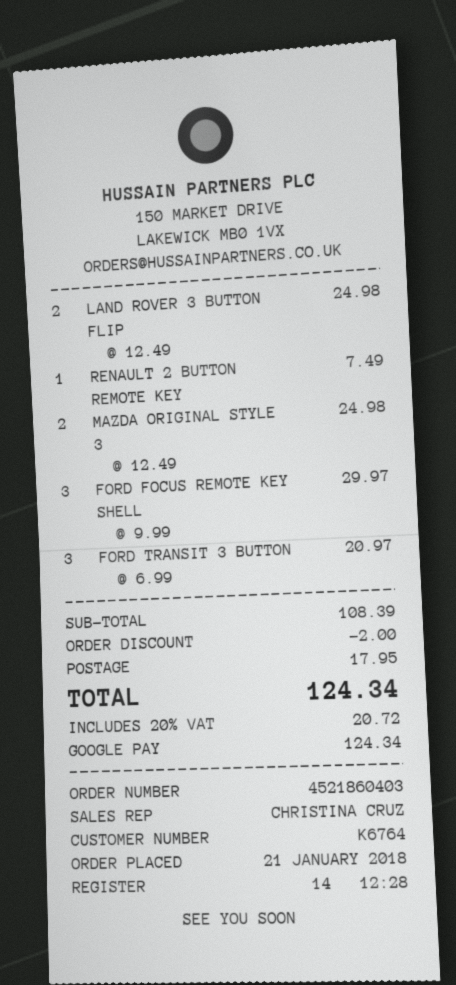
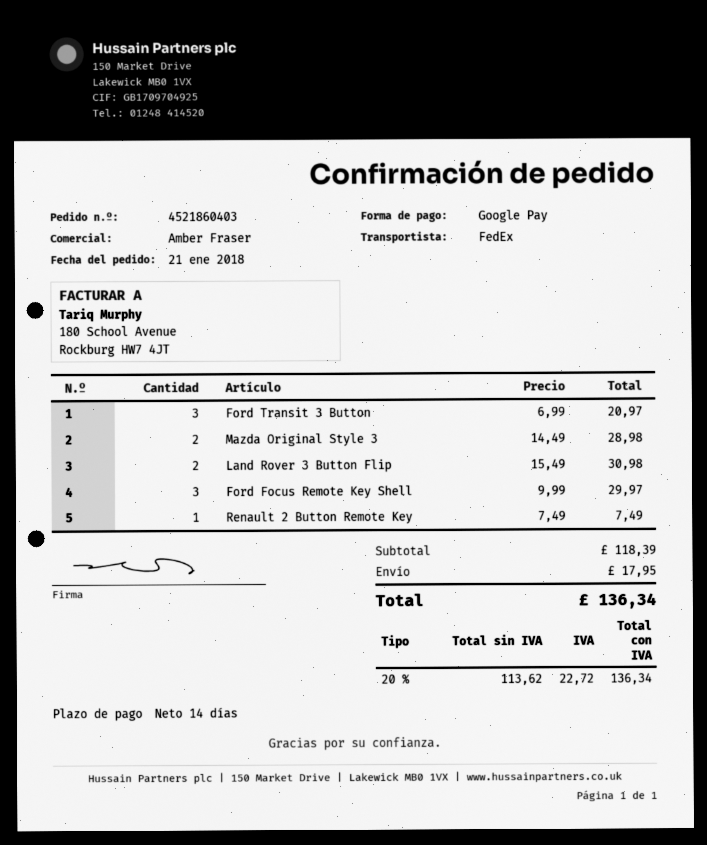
sales rep: CHRISTINA CRUZ -> Amber Fraser
LAND ROVER 3 BUTTON FLIP: 2 x 12.49 = 24.98 -> 2 x 15.49 = 30.98
MAZDA ORIGINAL STYLE 3: 2 x 12.49 = 24.98 -> 2 x 14.49 = 28.98
subtotal: 108.39 -> 118.39
discount: 2.00 -> none
tax: 20% = 20.72 -> 20% = 22.72
total: 124.34 -> 136.34

